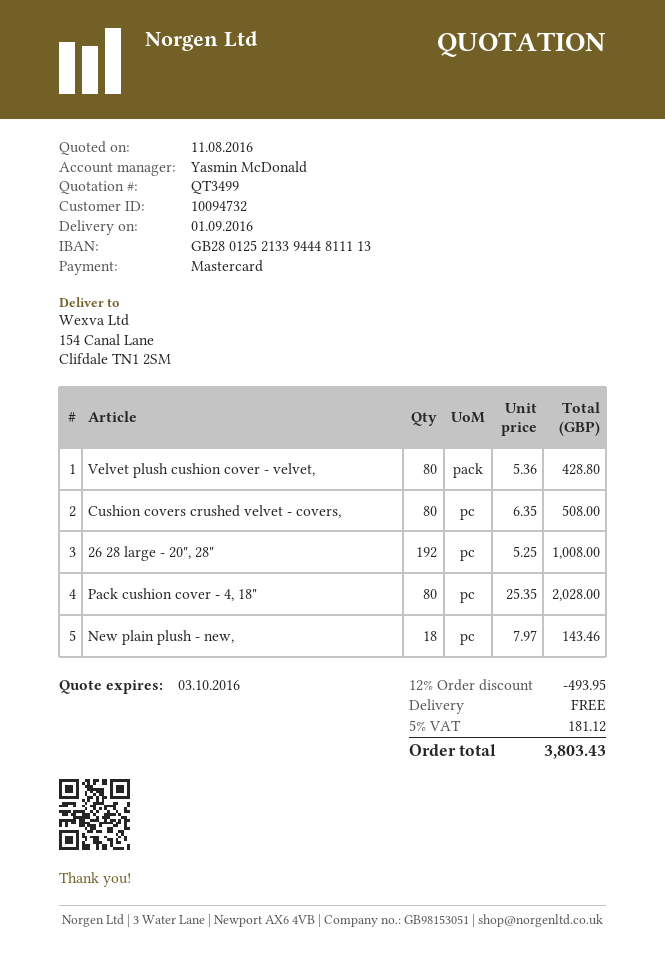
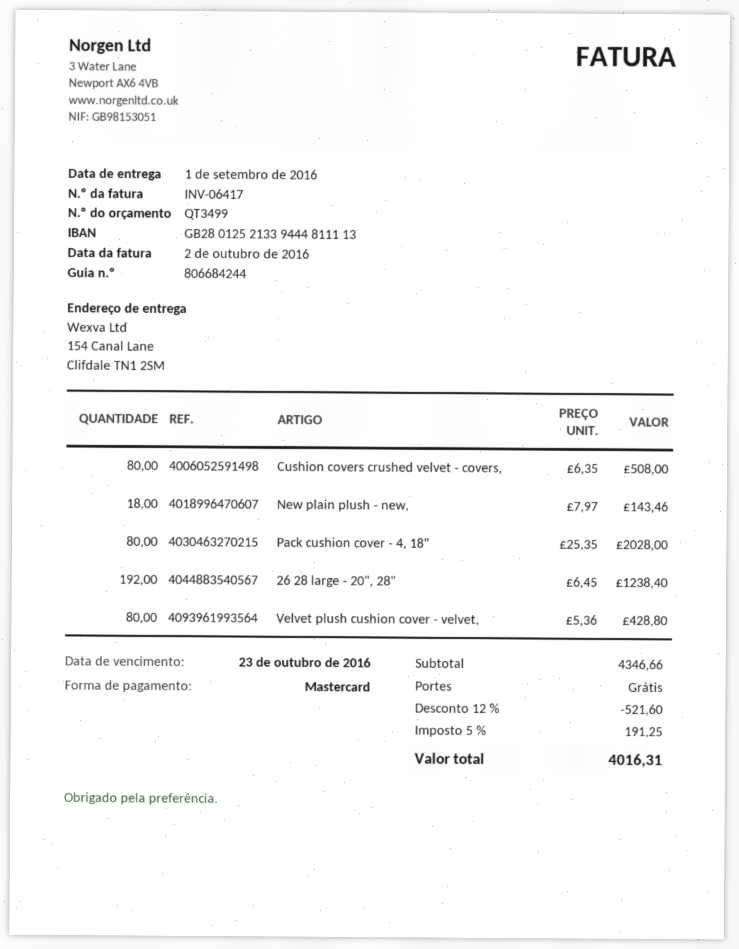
26 28 large - 20", 28": 192 x 5.25 = 1008.00 -> 192 x 6.45 = 1238.40
discount: 12% = 493.95 -> 12% = 521.60
tax: 5% = 181.12 -> 5% = 191.25
total: 3803.43 -> 4016.31

